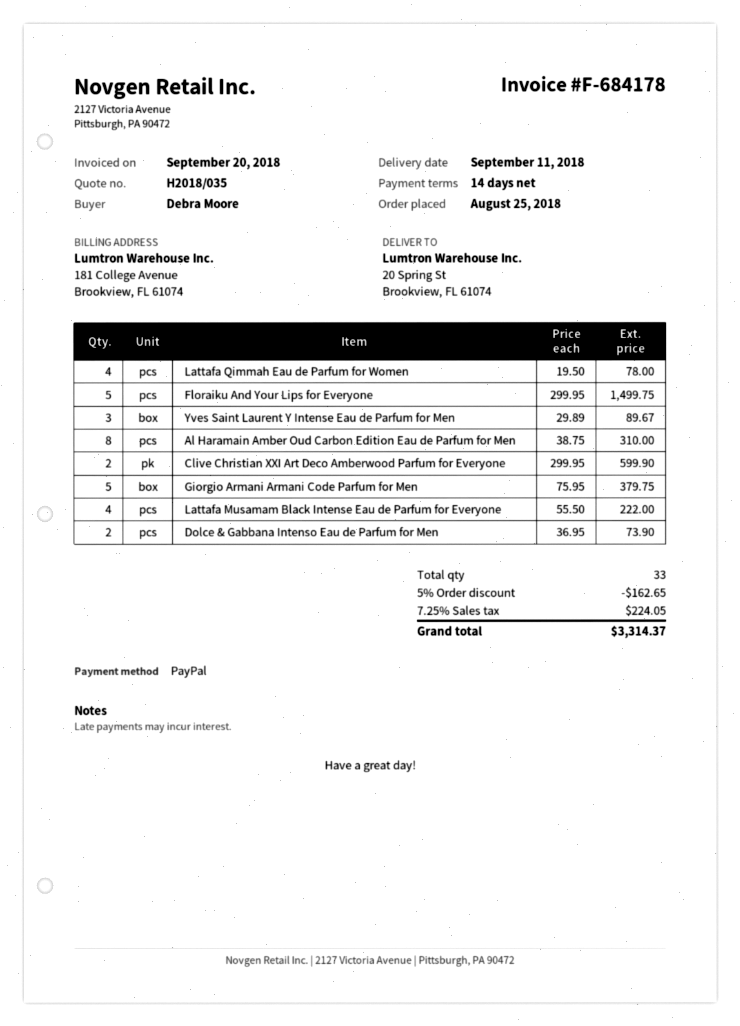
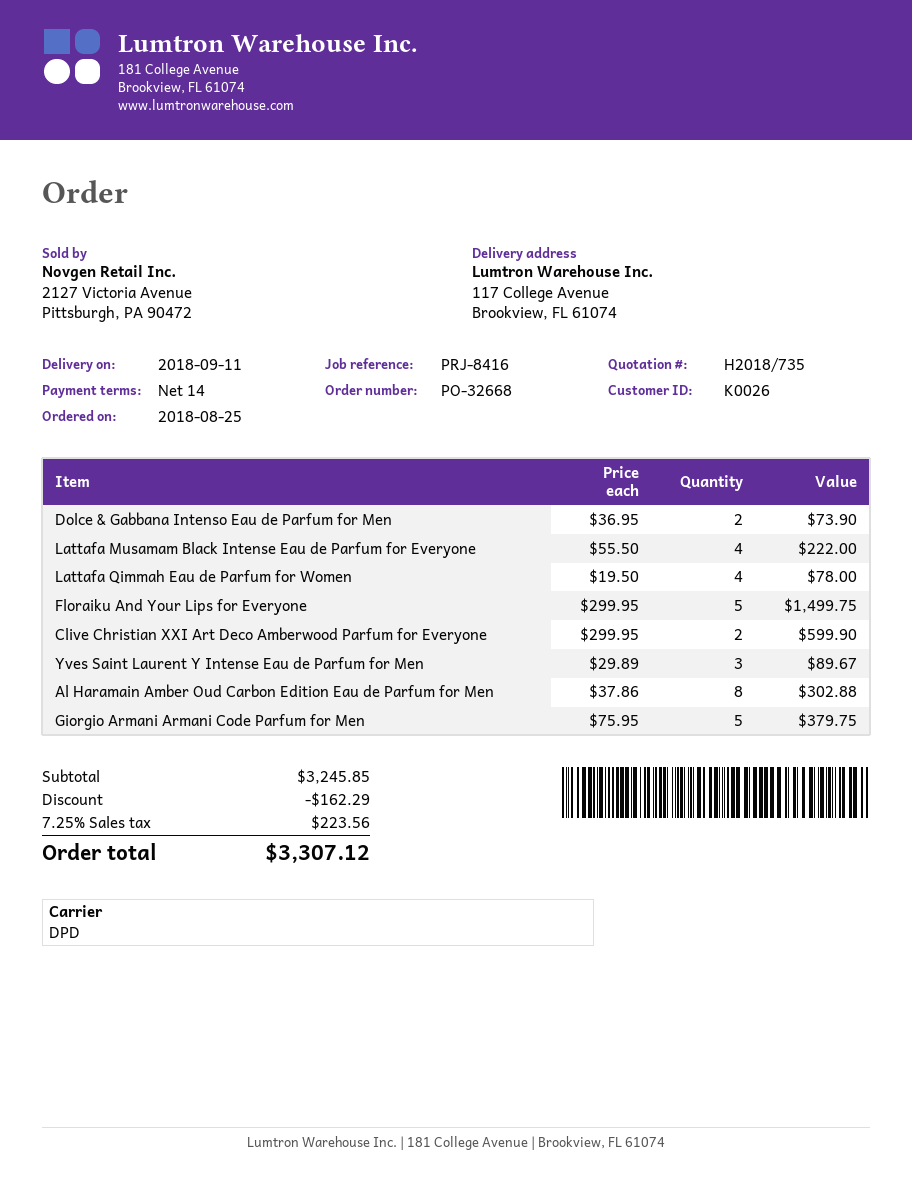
quote number: H2018/035 -> H2018/735
ship to: 20 Spring St, Brookview, FL 61074 -> 117 College Avenue, Brookview, FL 61074
Al Haramain Amber Oud Carbon Edition Eau de Parfum for Men: 8 x 38.75 = 310.00 -> 8 x 37.86 = 302.88
discount: 162.65 -> 162.29
tax: 7.25% = 224.05 -> 7.25% = 223.56
total: 3314.37 -> 3307.12

